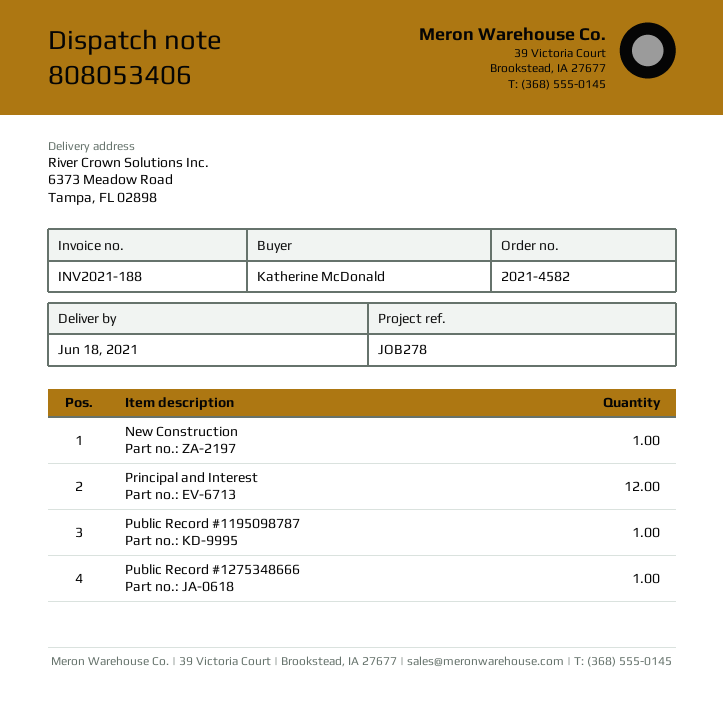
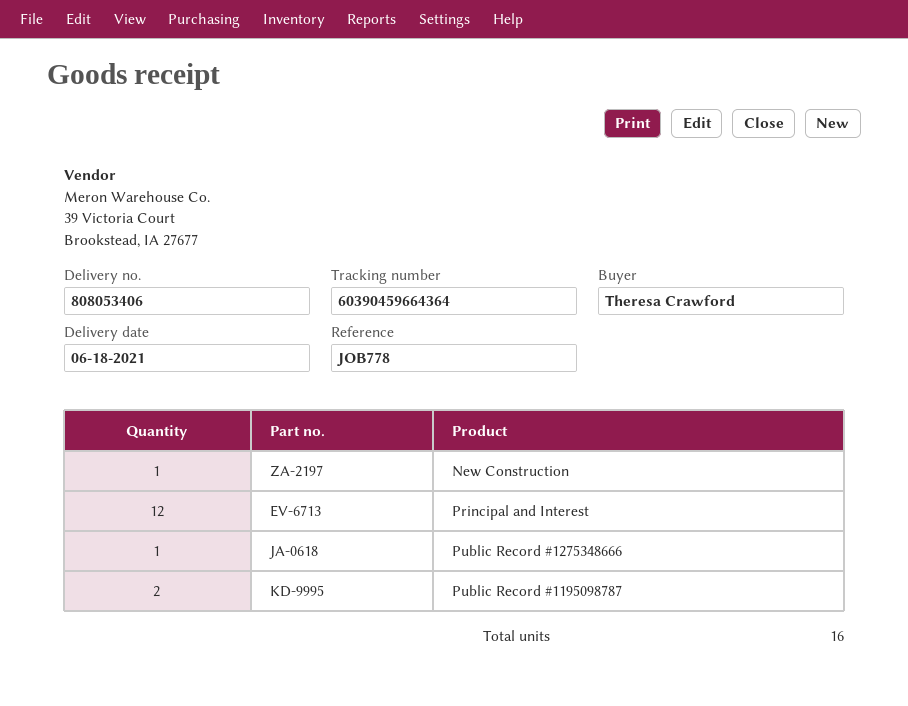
reference: JOB278 -> JOB778
ordered by: Katherine McDonald -> Theresa Crawford
Public Record #1195098787: 1 -> 2

